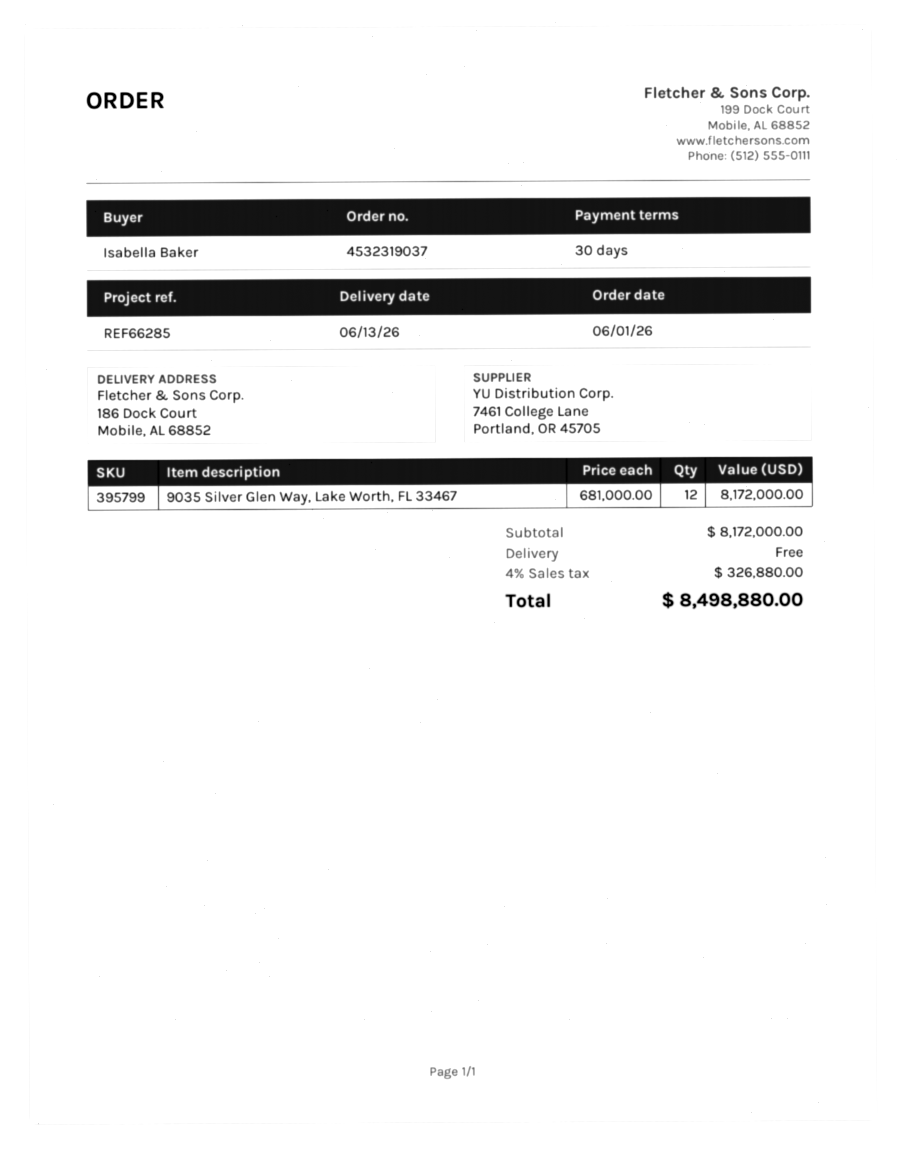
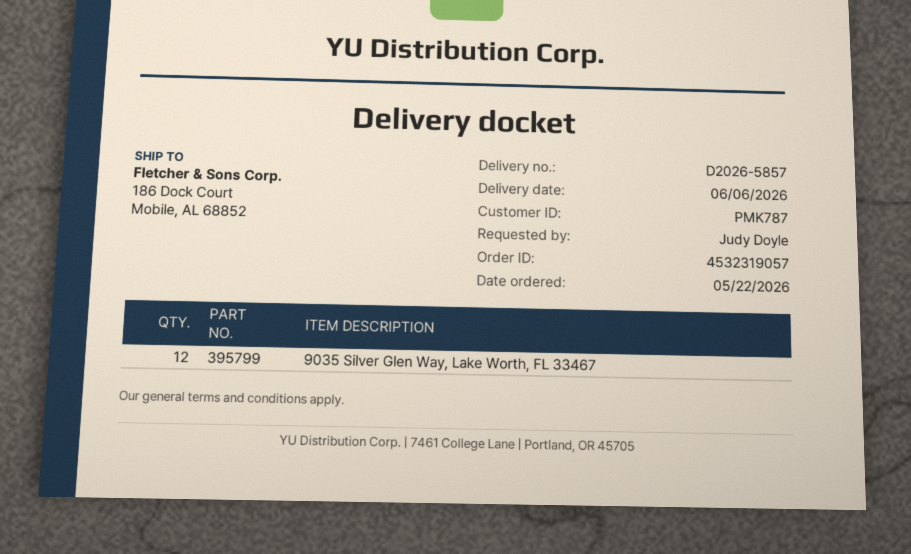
order number: 4532319037 -> 4532319057
order date: 2026-06-01 -> 2026-05-22
delivery date: 2026-06-13 -> 2026-06-06
ordered by: Isabella Baker -> Judy Doyle

